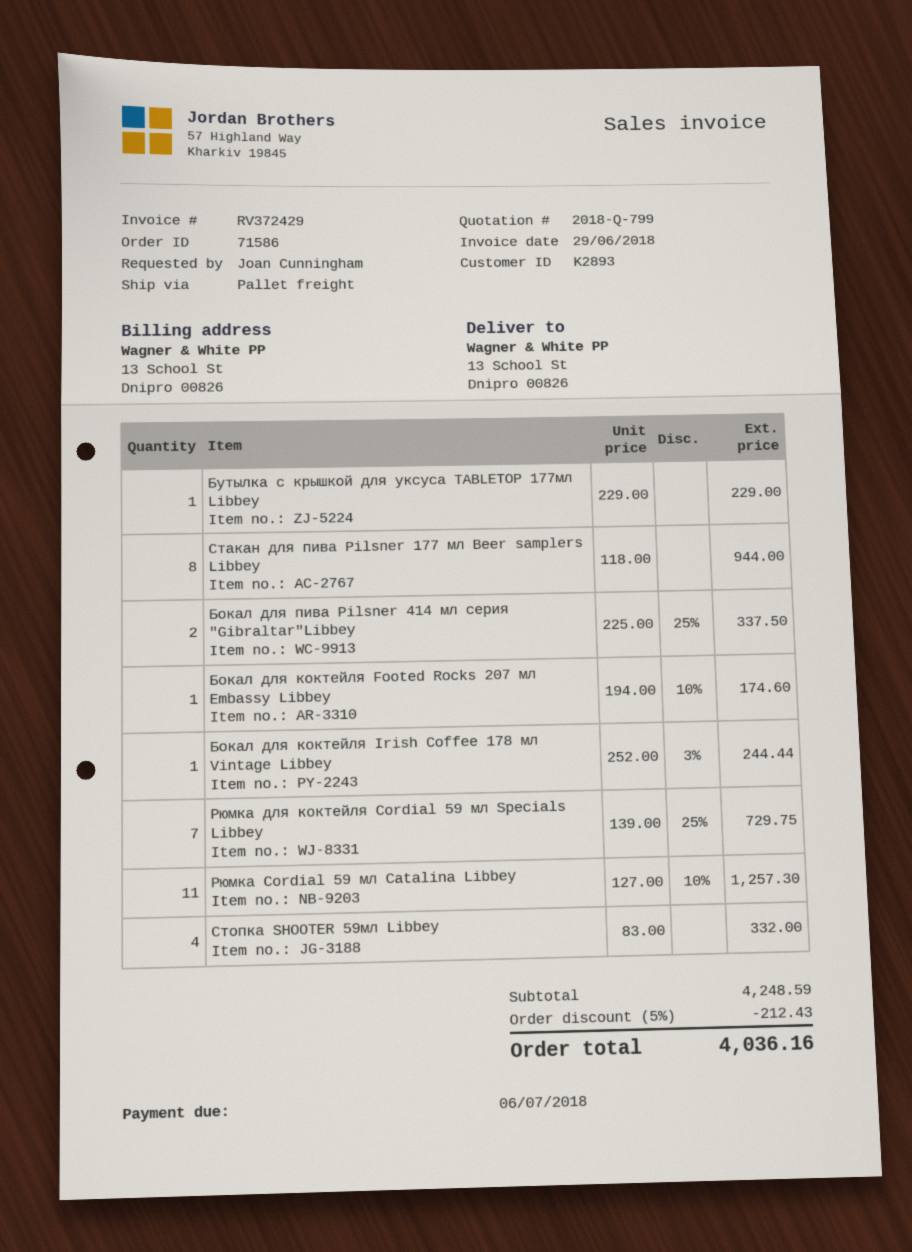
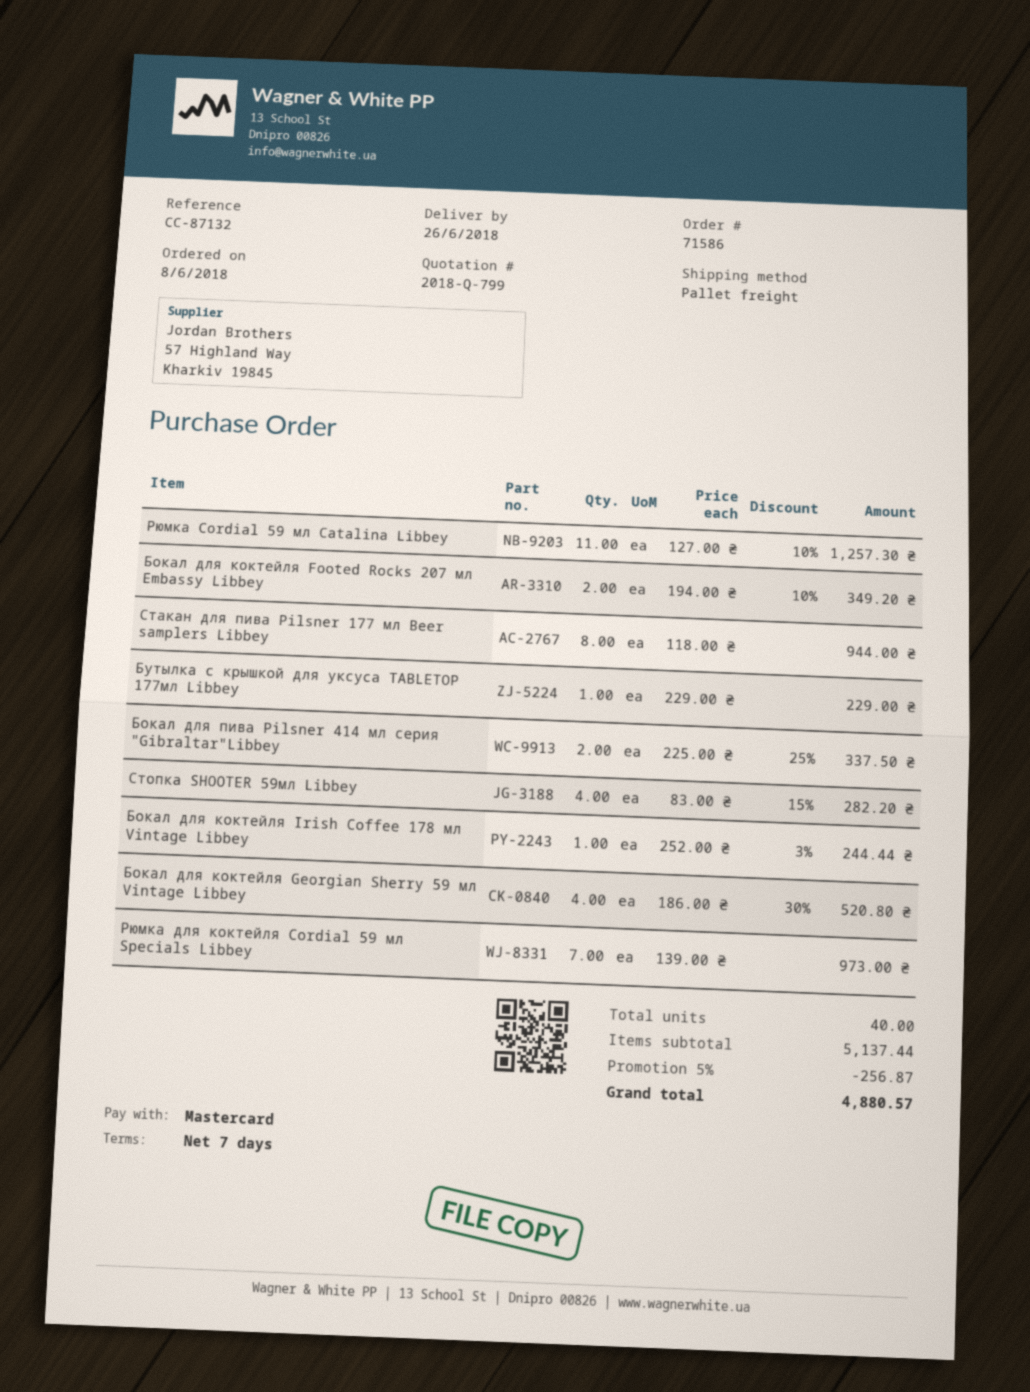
Бокал для коктейля Footed Rocks 207 мл Embassy Libbey: 1 x 194.00 - 10% = 174.60 -> 2 x 194.00 - 10% = 349.20
Рюмка для коктейля Cordial 59 мл Specials Libbey: 7 x 139.00 - 25% = 729.75 -> 7 x 139.00 = 973.00
Стопка SHOOTER 59мл Libbey: 4 x 83.00 = 332.00 -> 4 x 83.00 - 15% = 282.20
Бокал для коктейля Georgian Sherry 59 мл Vintage Libbey: none -> 4 x 186.00 - 30% = 520.80
subtotal: 4248.59 -> 5137.44
discount: 5% = 212.43 -> 5% = 256.87
total: 4036.16 -> 4880.57

